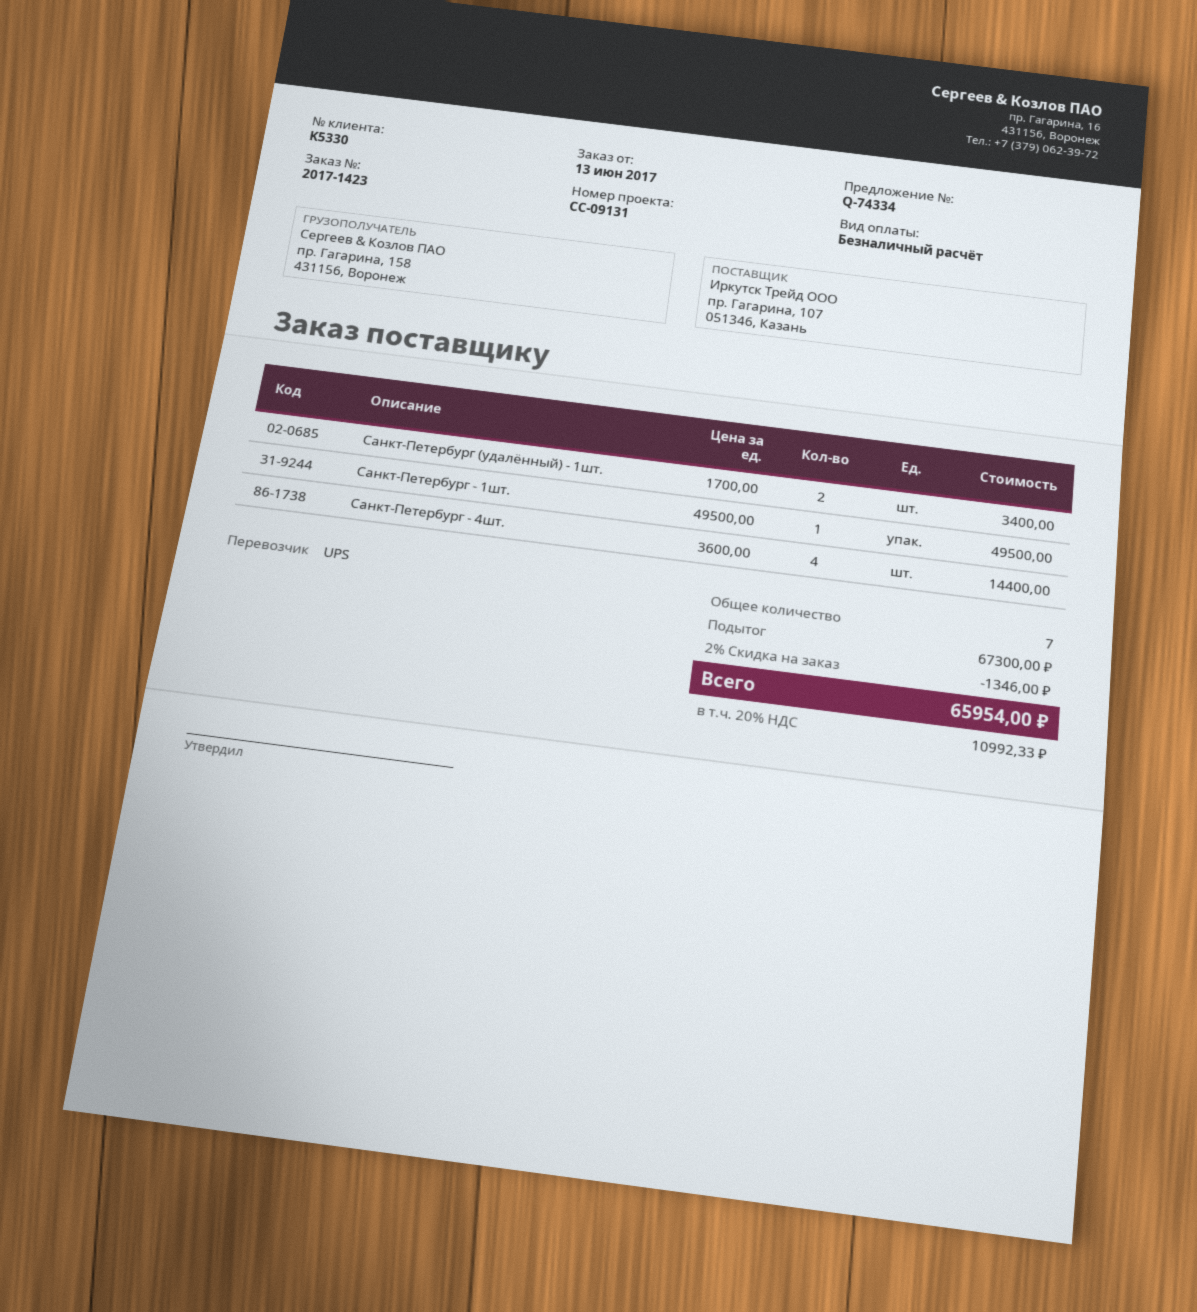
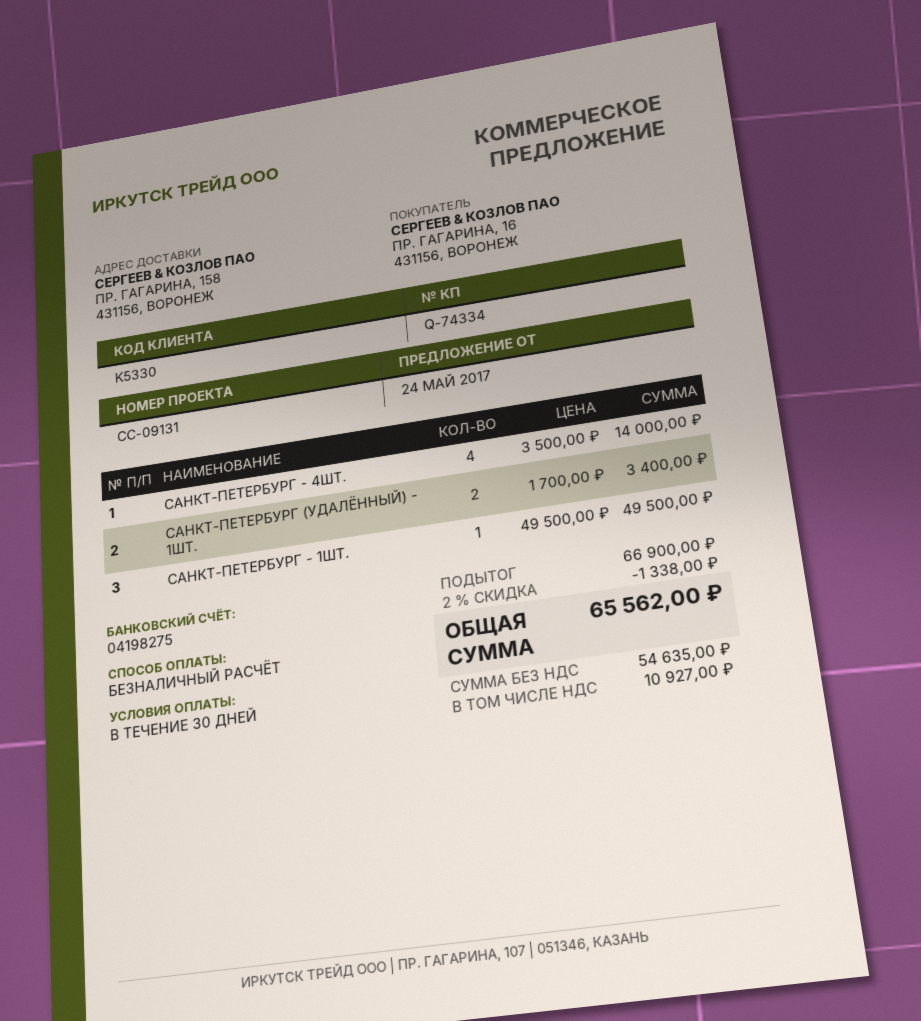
Санкт-Петербург - 4шт.: 4 x 3600.00 = 14400.00 -> 4 x 3500.00 = 14000.00
subtotal: 67300.00 -> 66900.00
discount: 2% = 1346.00 -> 2% = 1338.00
tax: 10992.33 -> 10927.00
total: 65954.00 -> 65562.00

